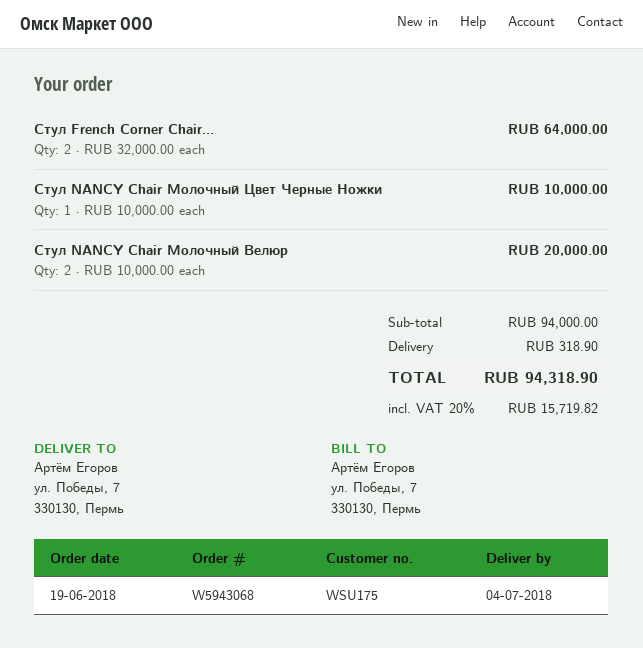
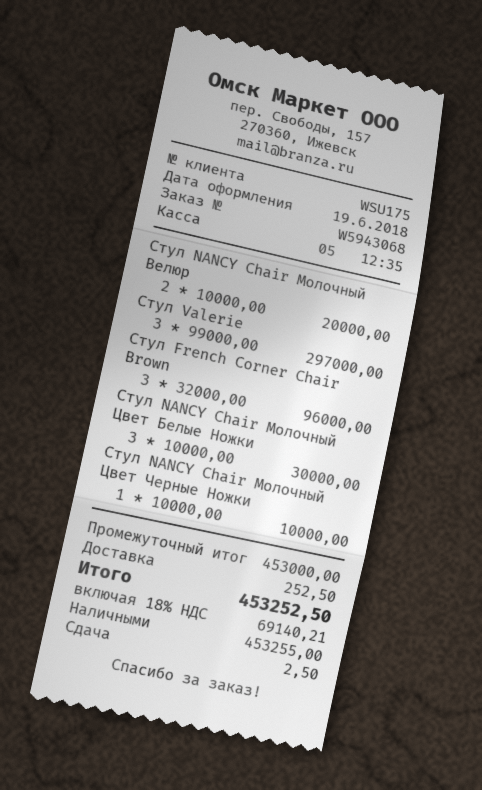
Стул French Corner Chair...: 2 x 32000.00 = 64000.00 -> 3 x 32000.00 = 96000.00
Стул Valerie: none -> 3 x 99000.00 = 297000.00
Стул NANCY Chair Молочный Цвет Белые Ножки: none -> 3 x 10000.00 = 30000.00
subtotal: 94000.00 -> 453000.00
shipping: 318.90 -> 252.50
tax: 20% = 15719.82 -> 18% = 69140.21
total: 94318.90 -> 453252.50

